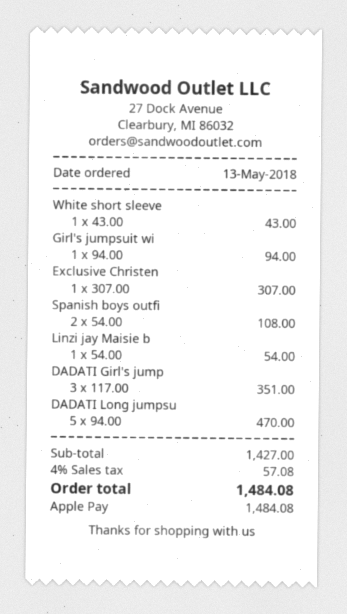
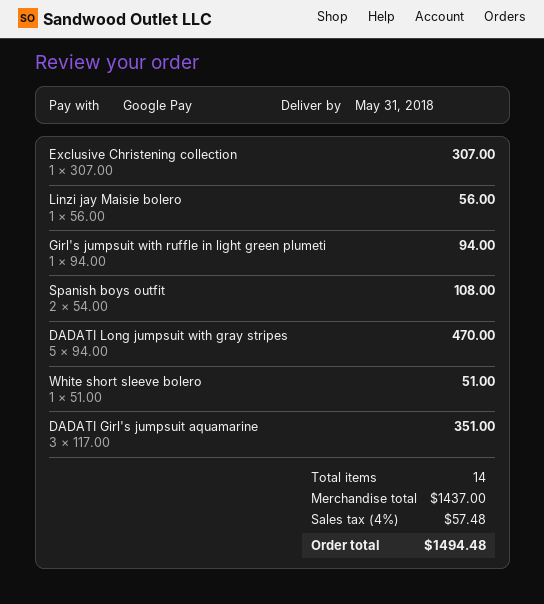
payment method: Apple Pay -> Google Pay
White short sleeve: 1 x 43.00 = 43.00 -> 1 x 51.00 = 51.00
Linzi jay Maisie b: 1 x 54.00 = 54.00 -> 1 x 56.00 = 56.00
subtotal: 1427.00 -> 1437.00
tax: 4% = 57.08 -> 4% = 57.48
total: 1484.08 -> 1494.48

